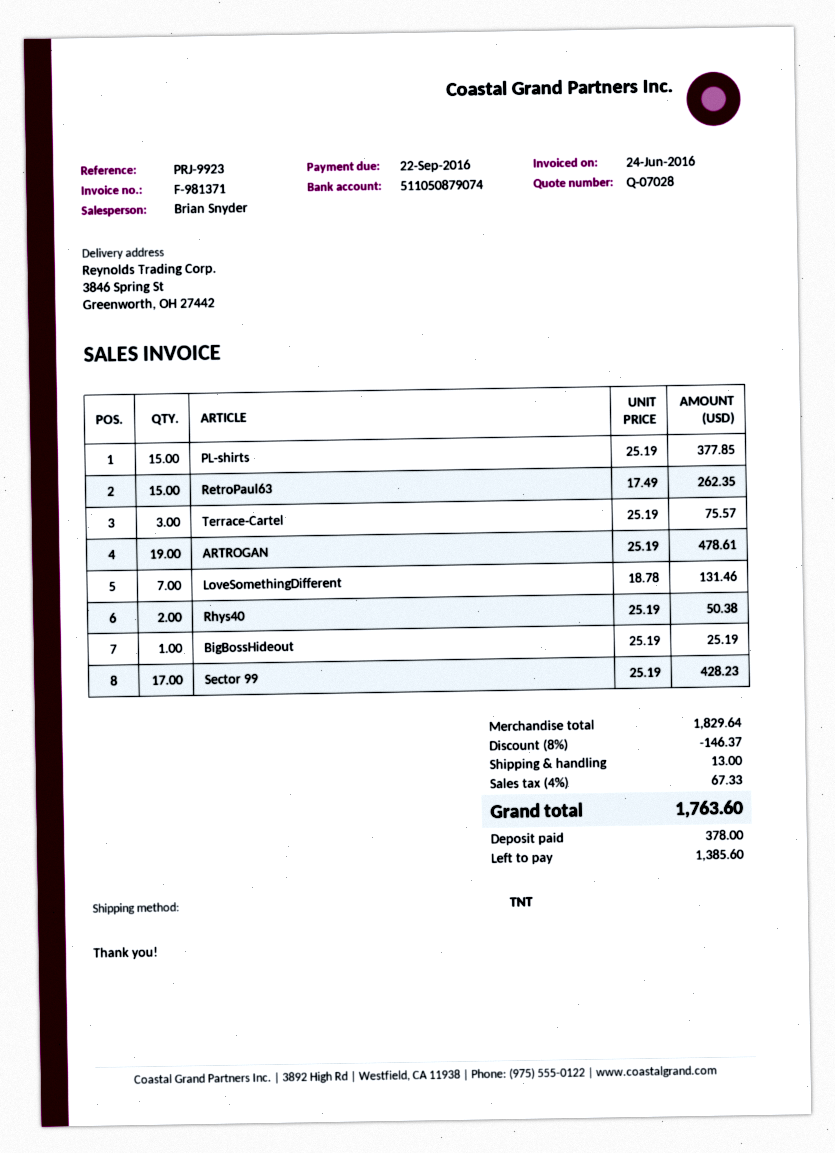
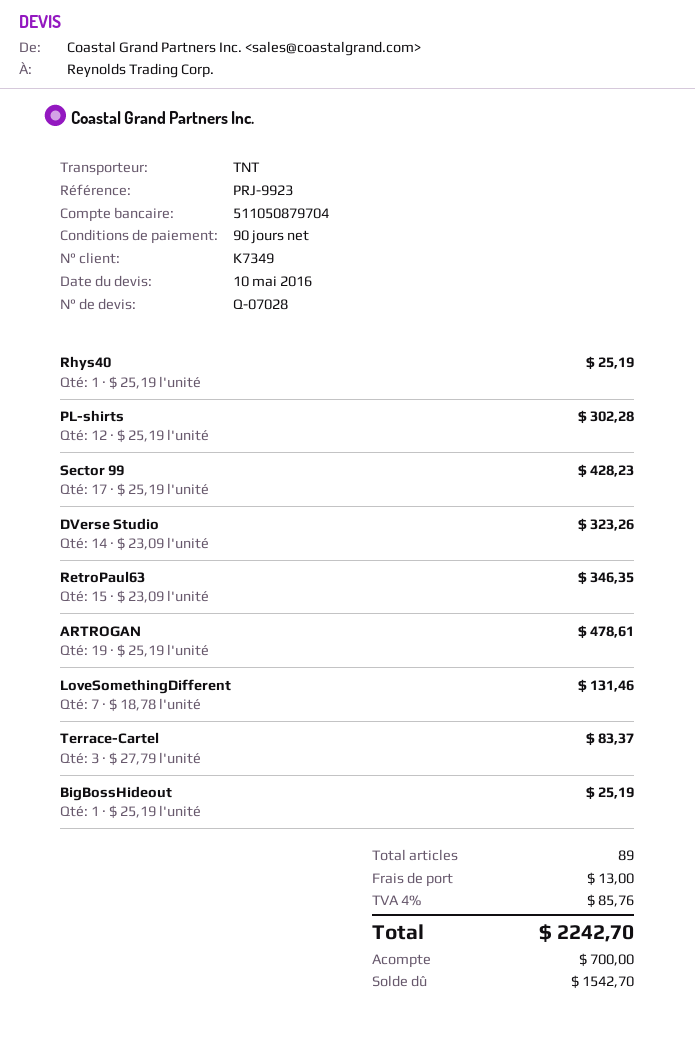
bank account: 511050879074 -> 511050879704
PL-shirts: 15 x 25.19 = 377.85 -> 12 x 25.19 = 302.28
RetroPaul63: 15 x 17.49 = 262.35 -> 15 x 23.09 = 346.35
Terrace-Cartel: 3 x 25.19 = 75.57 -> 3 x 27.79 = 83.37
Rhys40: 2 x 25.19 = 50.38 -> 1 x 25.19 = 25.19
DVerse Studio: none -> 14 x 23.09 = 323.26
discount: 8% = 146.37 -> none
tax: 4% = 67.33 -> 4% = 85.76
total: 1763.60 -> 2242.70
deposit: 378.00 -> 700.00
balance: 1385.60 -> 1542.70

